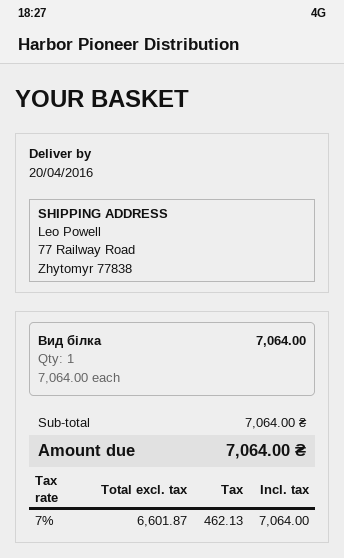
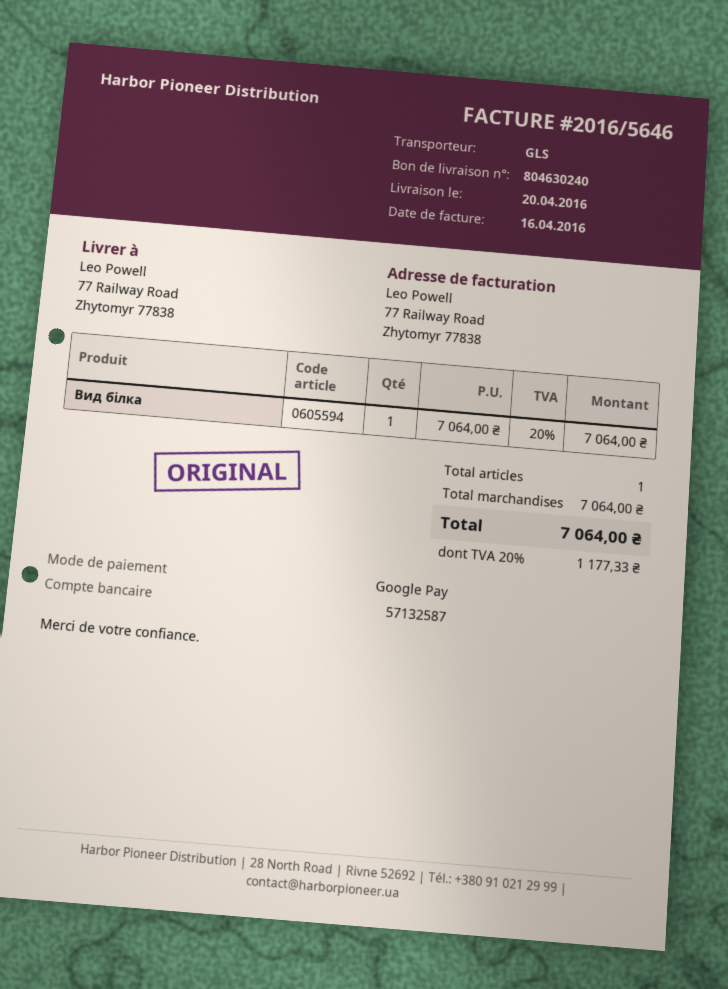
tax: 7% = 462.13 -> 20% = 1177.33

